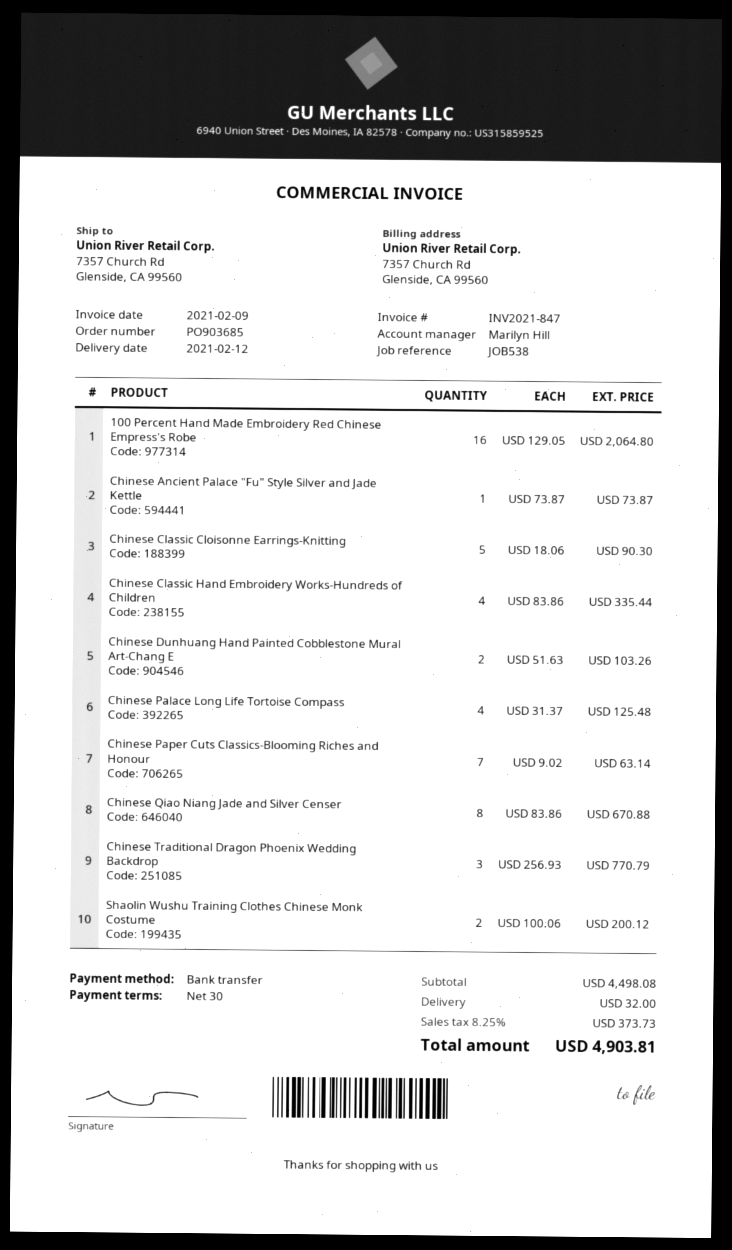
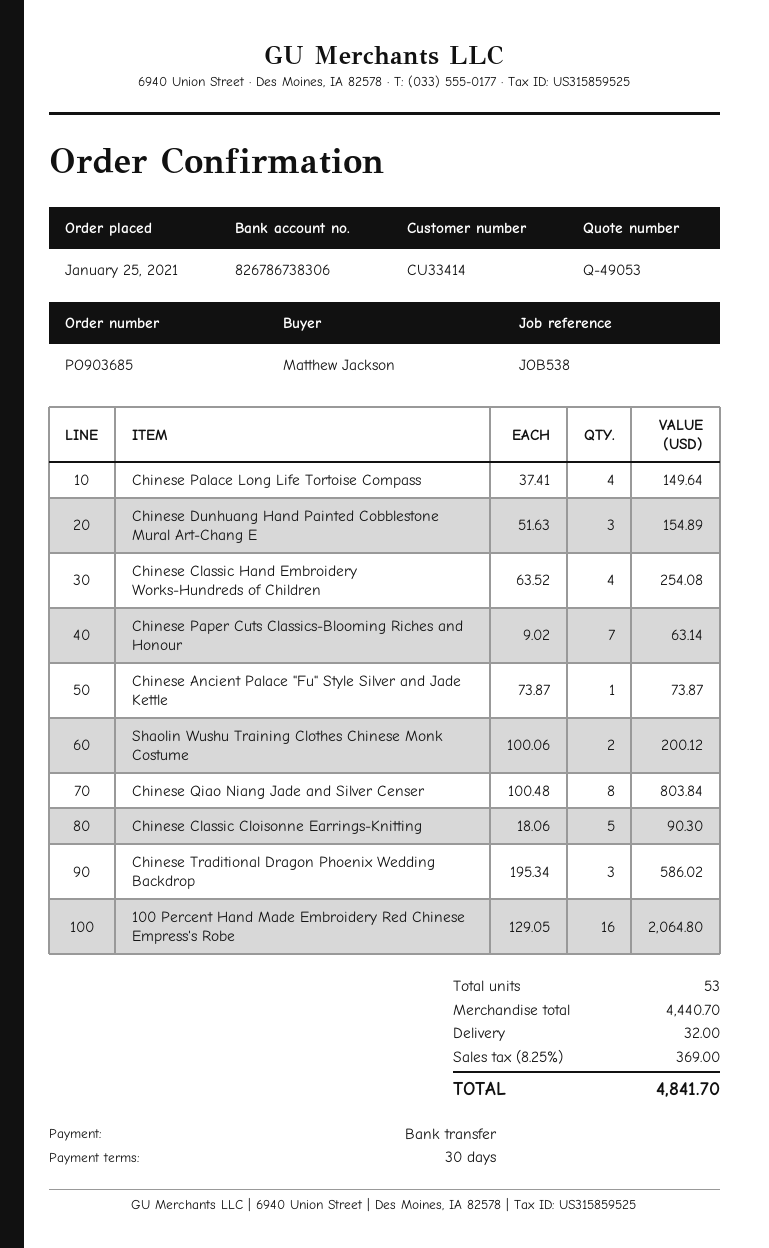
Chinese Classic Hand Embroidery Works-Hundreds of Children: 4 x 83.86 = 335.44 -> 4 x 63.52 = 254.08
Chinese Dunhuang Hand Painted Cobblestone Mural Art-Chang E: 2 x 51.63 = 103.26 -> 3 x 51.63 = 154.89
Chinese Palace Long Life Tortoise Compass: 4 x 31.37 = 125.48 -> 4 x 37.41 = 149.64
Chinese Qiao Niang Jade and Silver Censer: 8 x 83.86 = 670.88 -> 8 x 100.48 = 803.84
Chinese Traditional Dragon Phoenix Wedding Backdrop: 3 x 256.93 = 770.79 -> 3 x 195.34 = 586.02
subtotal: 4498.08 -> 4440.70
tax: 8.25% = 373.73 -> 8.25% = 369.00
total: 4903.81 -> 4841.70

